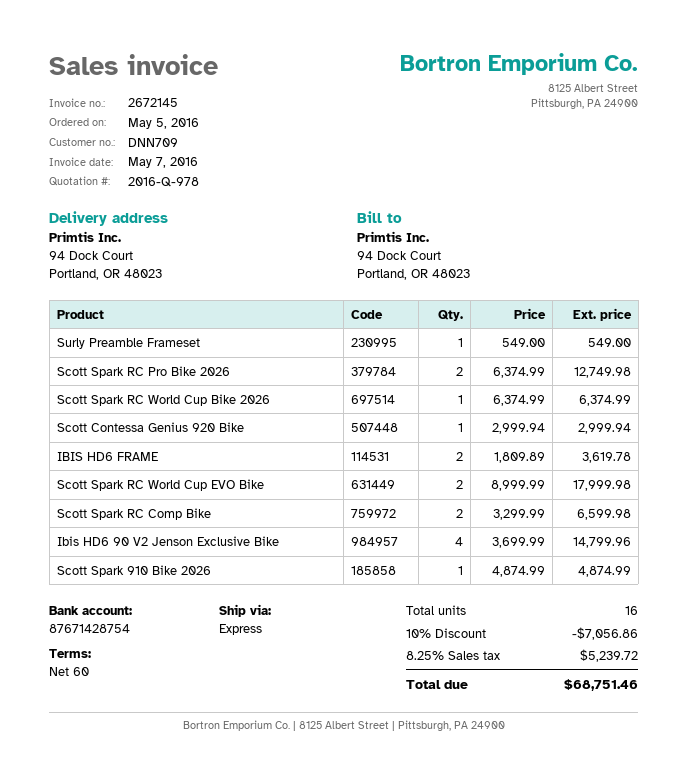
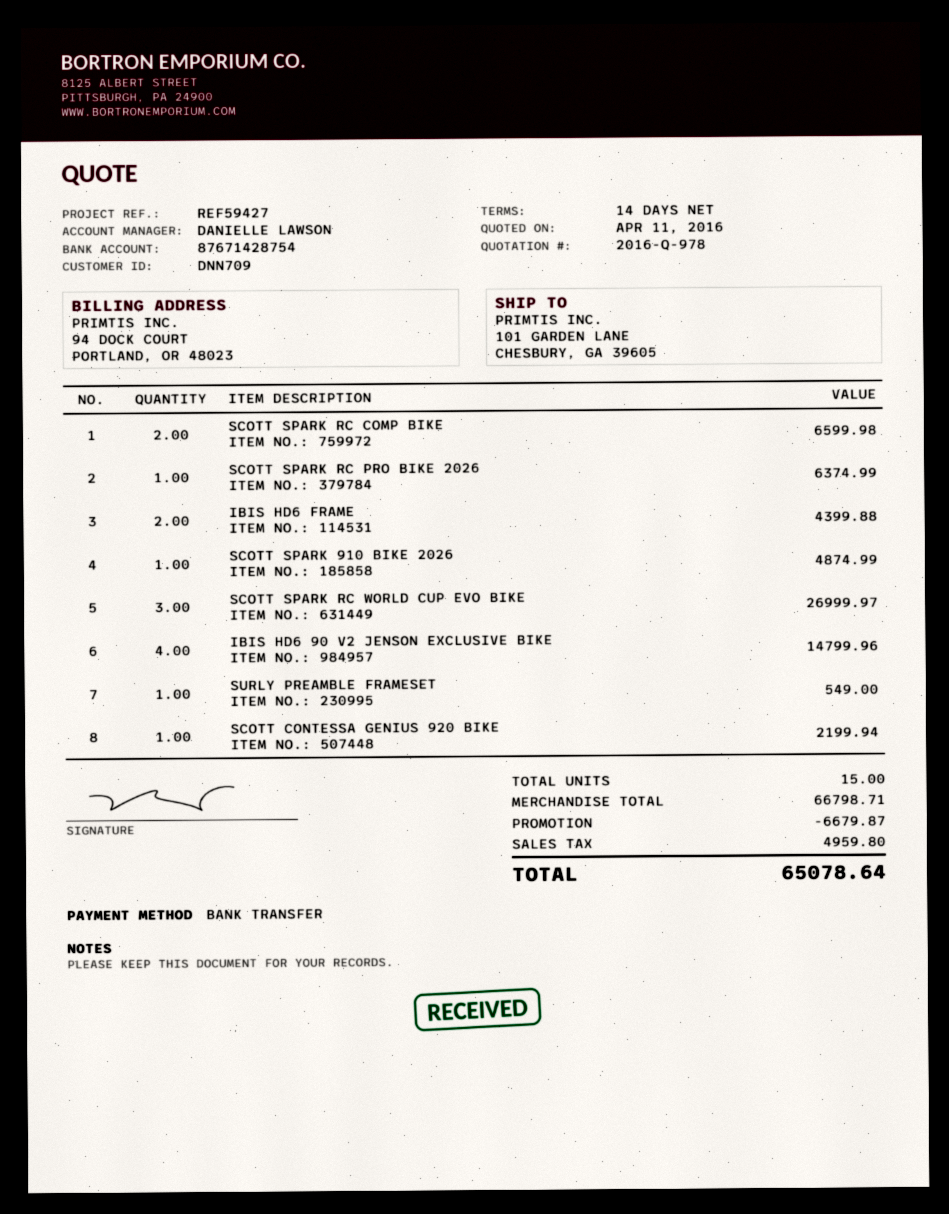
payment terms: 60 days -> 14 days
ship to: 94 Dock Court, Portland, OR 48023 -> 101 GARDEN LANE, CHESBURY, GA 39605
Scott Spark RC Pro Bike 2026: 2 for 12749.98 -> 1 for 6374.99
Scott Spark RC World Cup Bike 2026: 1 for 6374.99 -> none
Scott Contessa Genius 920 Bike: 1 for 2999.94 -> 1 for 2199.94
IBIS HD6 FRAME: 2 for 3619.78 -> 2 for 4399.88
Scott Spark RC World Cup EVO Bike: 2 for 17999.98 -> 3 for 26999.97
total quantity: 16 -> 15
discount: 7056.86 -> 6679.87
tax: 5239.72 -> 4959.80
total: 68751.46 -> 65078.64

